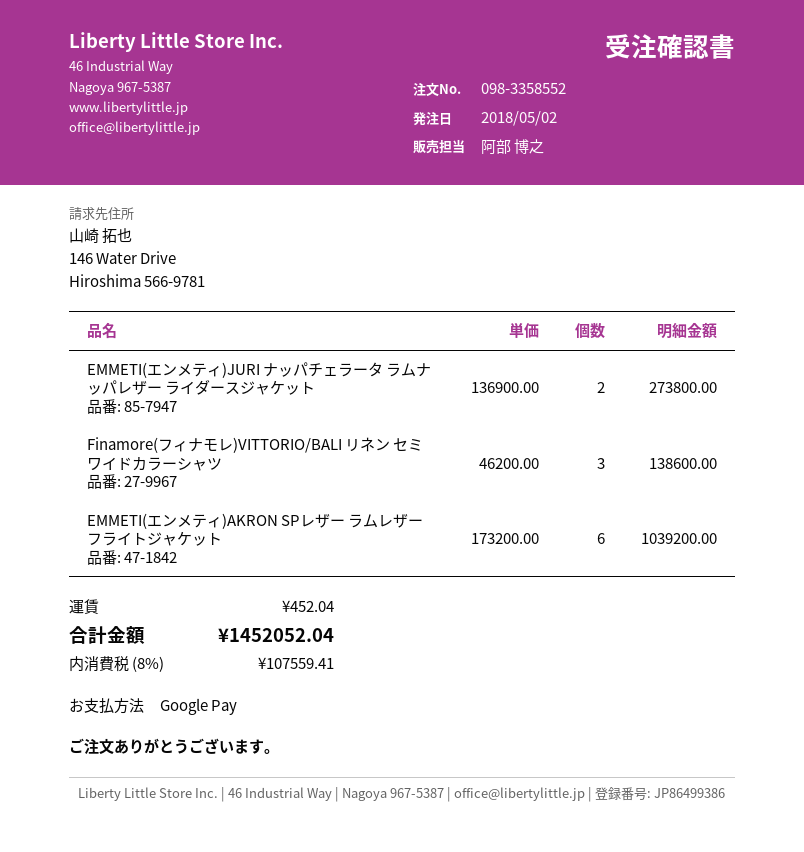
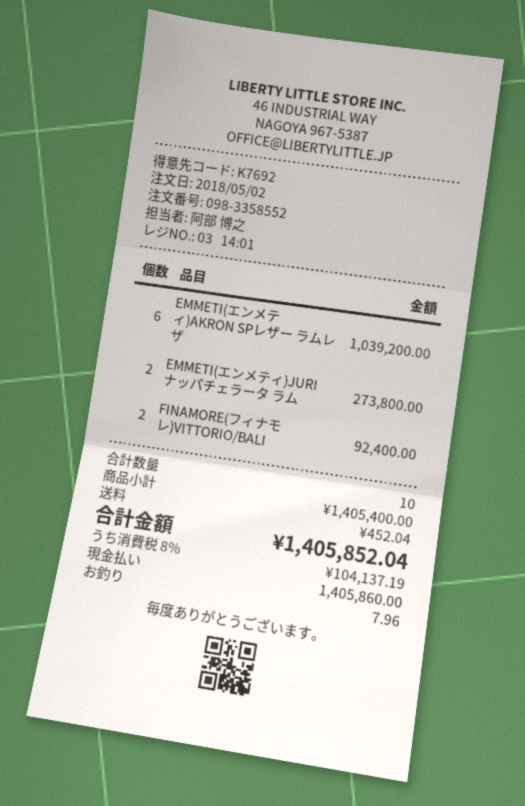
payment method: Google Pay -> cash
Finamore(フィナモレ)VITTORIO/BALI リネン セミワイドカラーシャツ: 3 for 138600.00 -> 2 for 92400.00
tax: 8% = 107559.41 -> 8% = 104137.19
total: 1452052.04 -> 1405852.04

